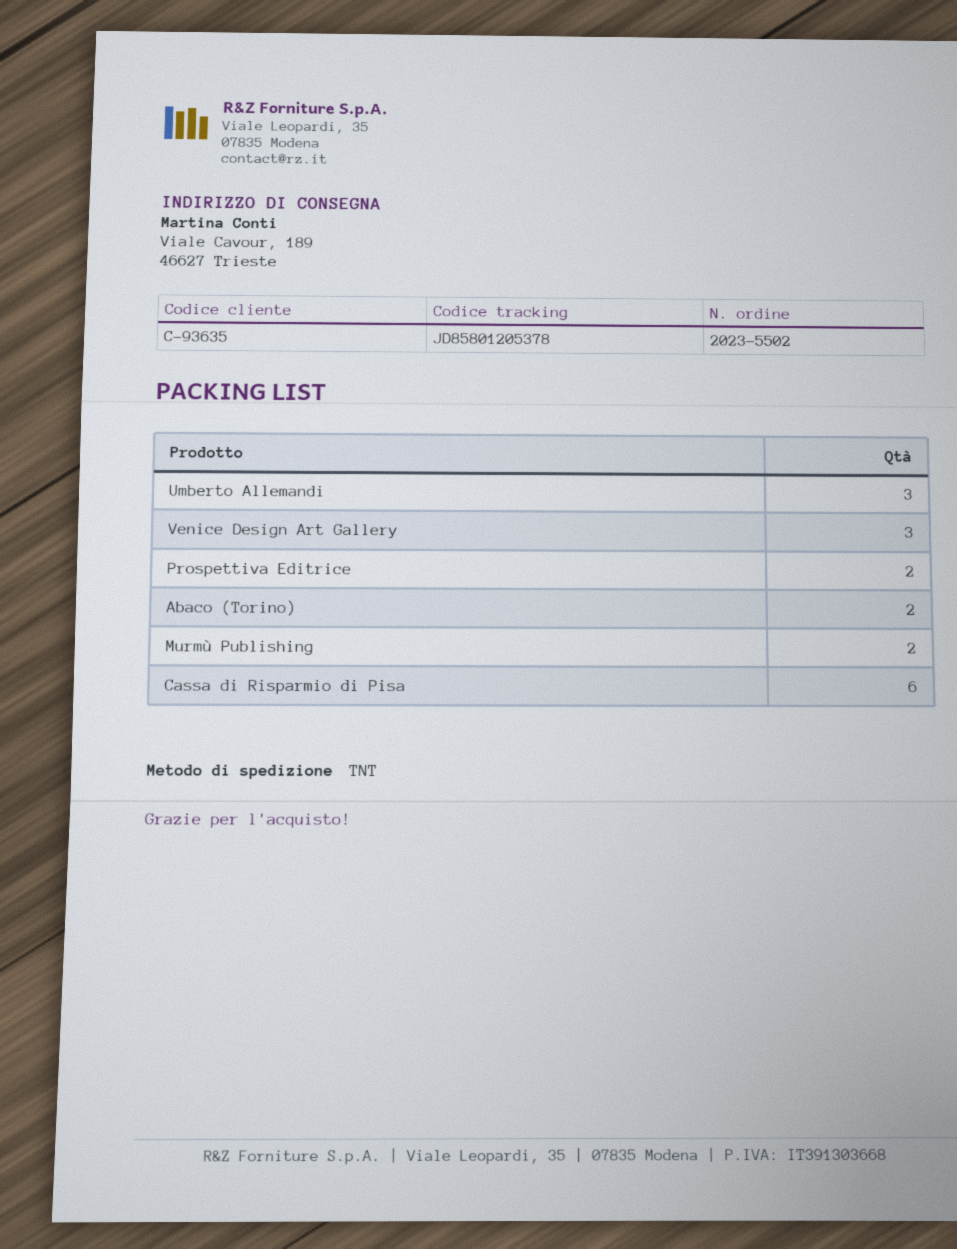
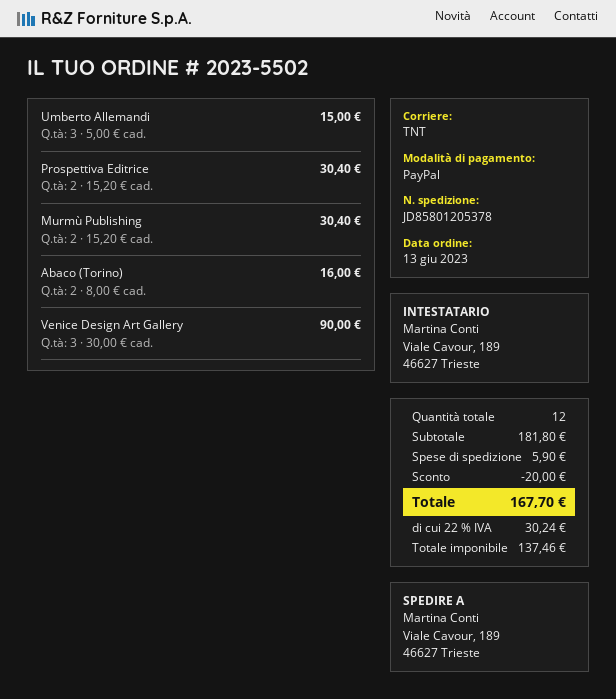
Cassa di Risparmio di Pisa: 6 -> none

